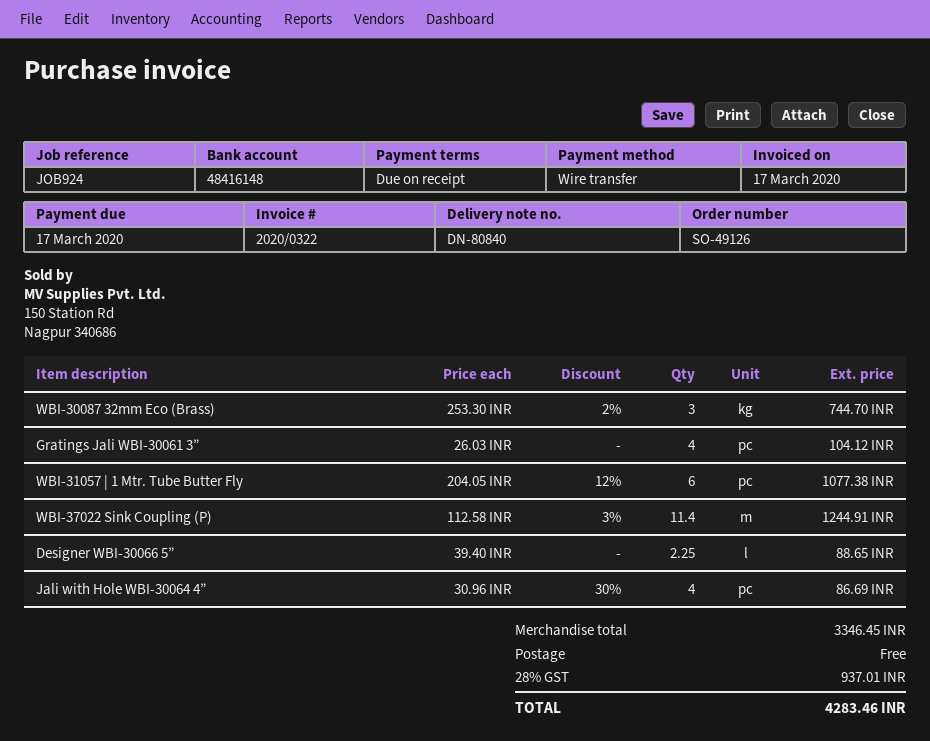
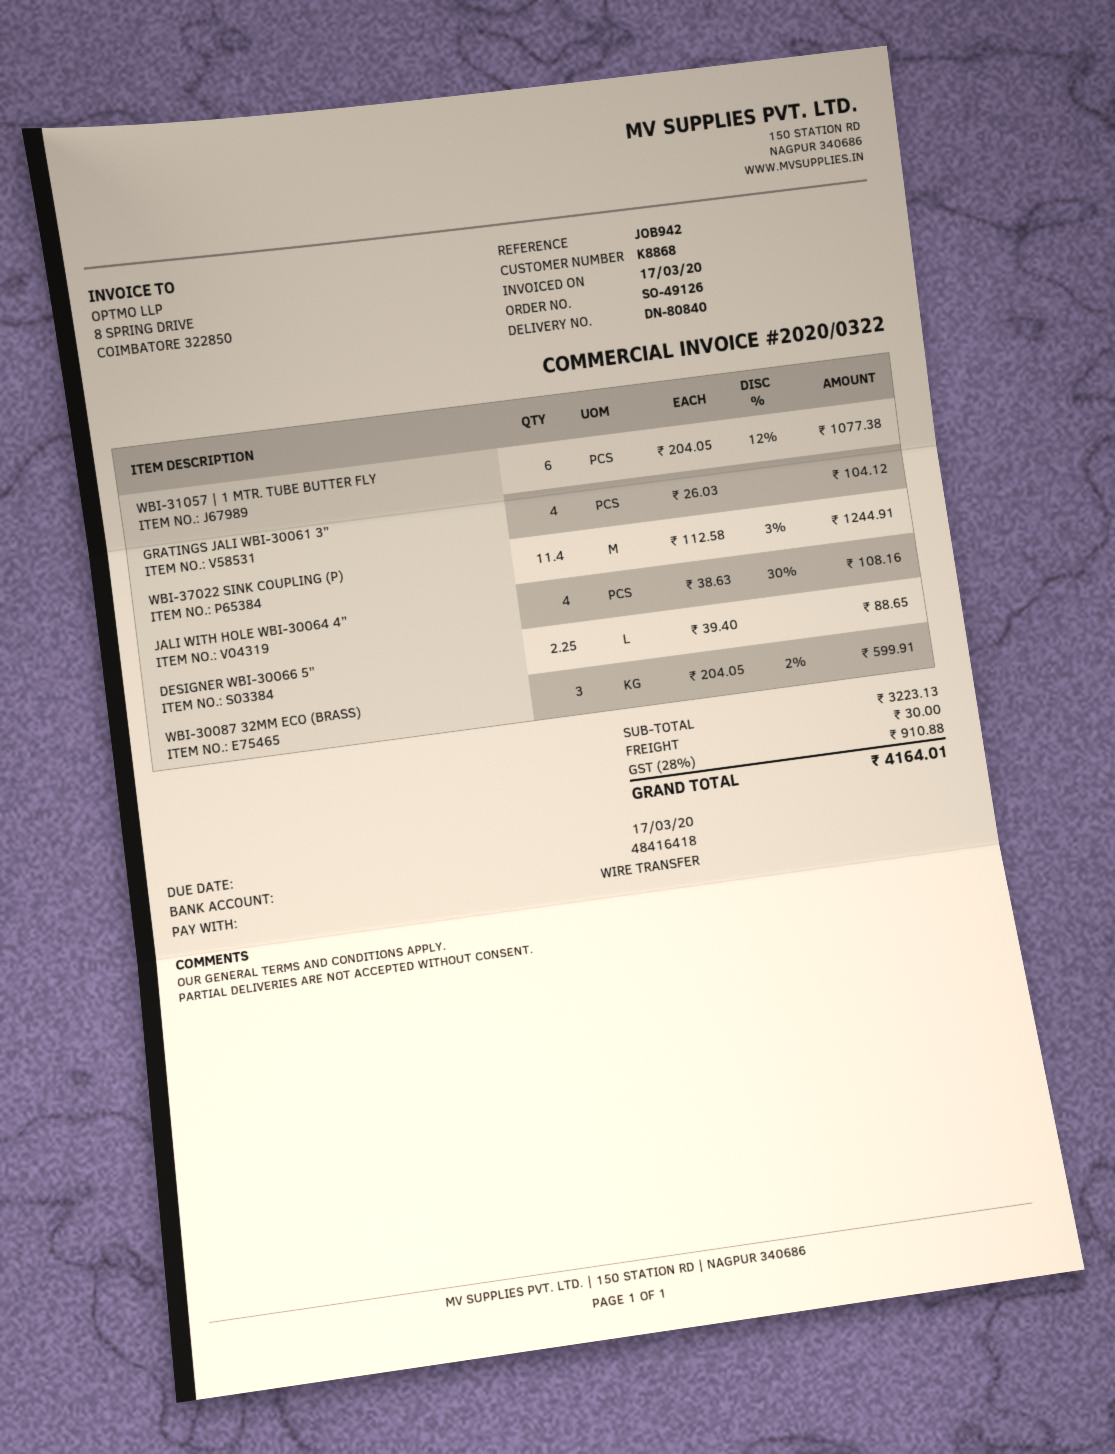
reference: JOB924 -> JOB942
bank account: 48416148 -> 48416418
WBI-30087 32mm Eco (Brass): 3 x 253.30 - 2% = 744.70 -> 3 x 204.05 - 2% = 599.91
Jali with Hole WBI-30064 4”: 4 x 30.96 - 30% = 86.69 -> 4 x 38.63 - 30% = 108.16
subtotal: 3346.45 -> 3223.13
shipping: 0.00 -> 30.00
tax: 28% = 937.01 -> 28% = 910.88
total: 4283.46 -> 4164.01

